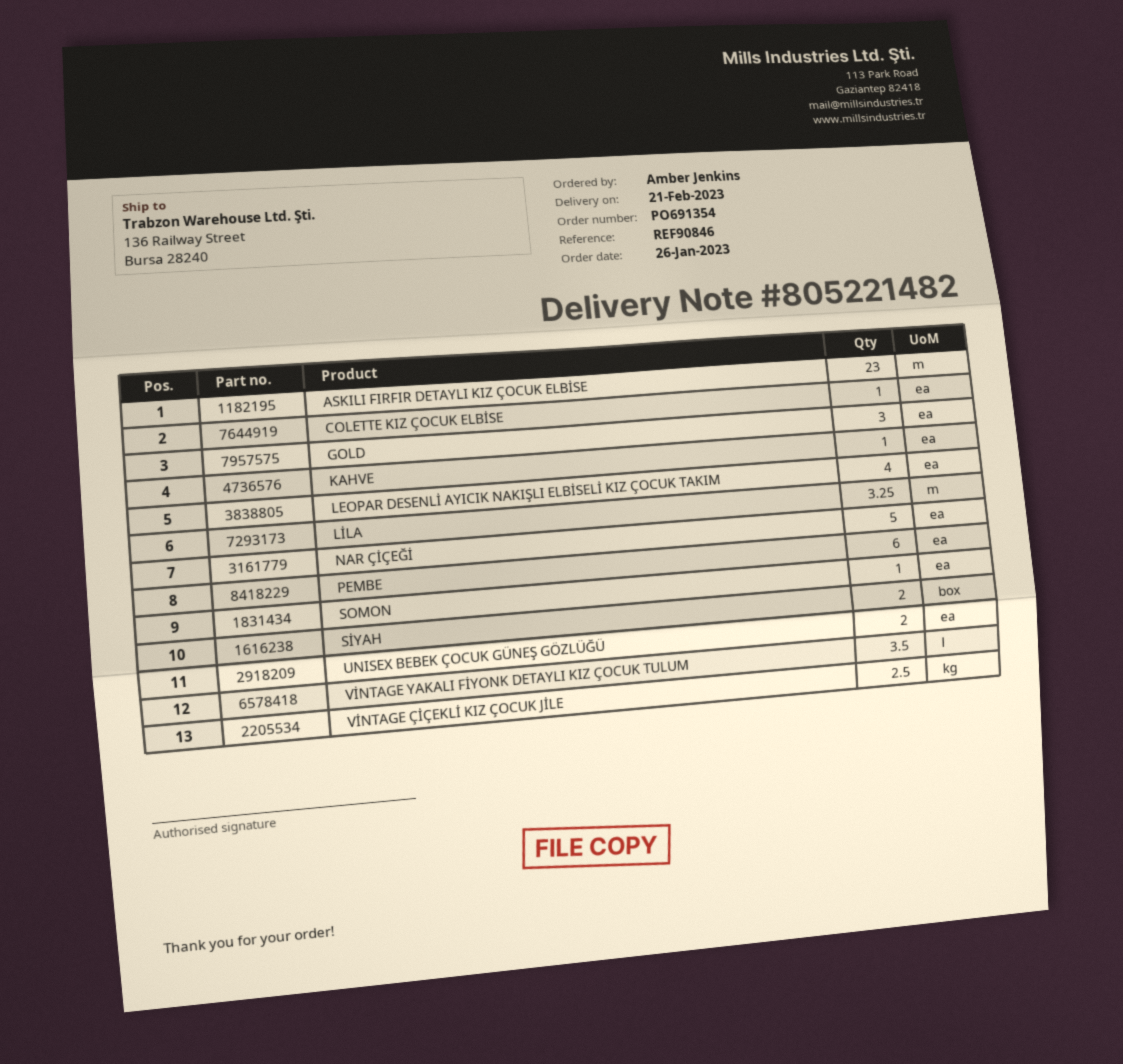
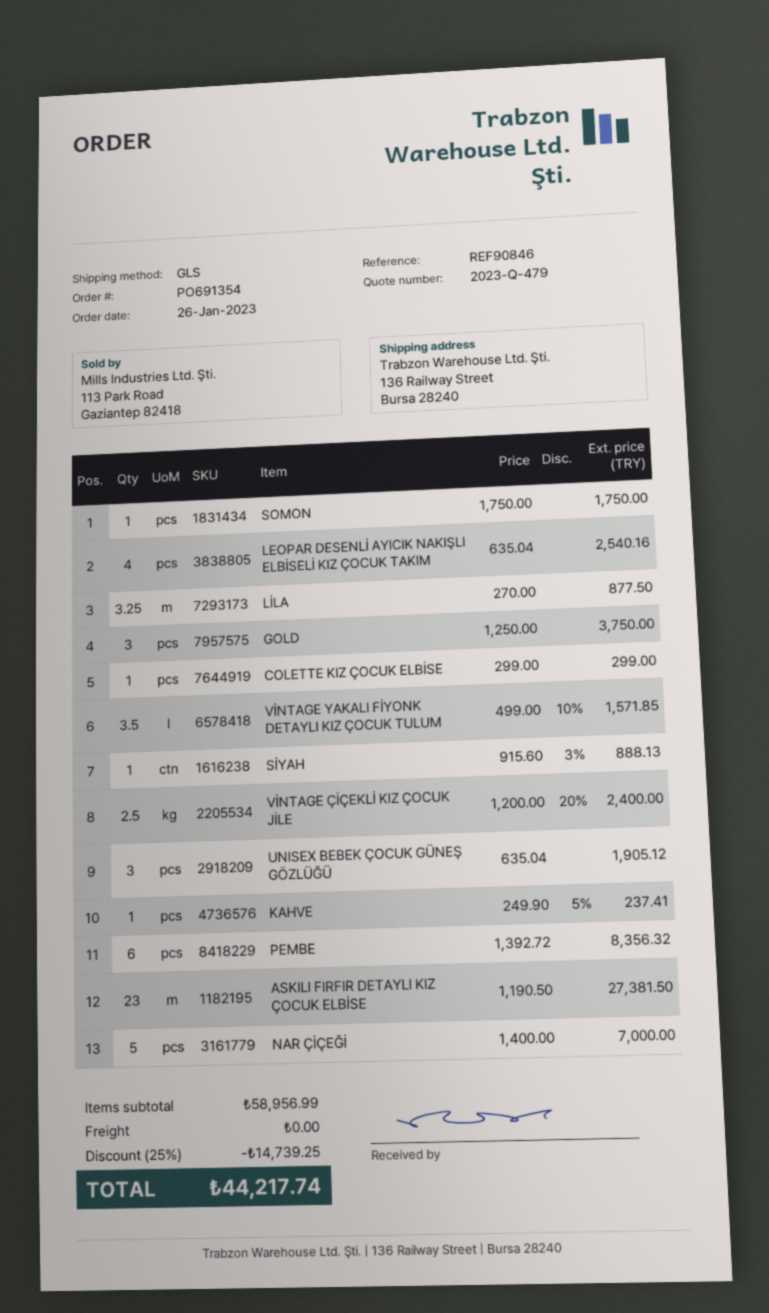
SİYAH: 2 -> 1
UNISEX BEBEK ÇOCUK GÜNEŞ GÖZLÜĞÜ: 2 -> 3

